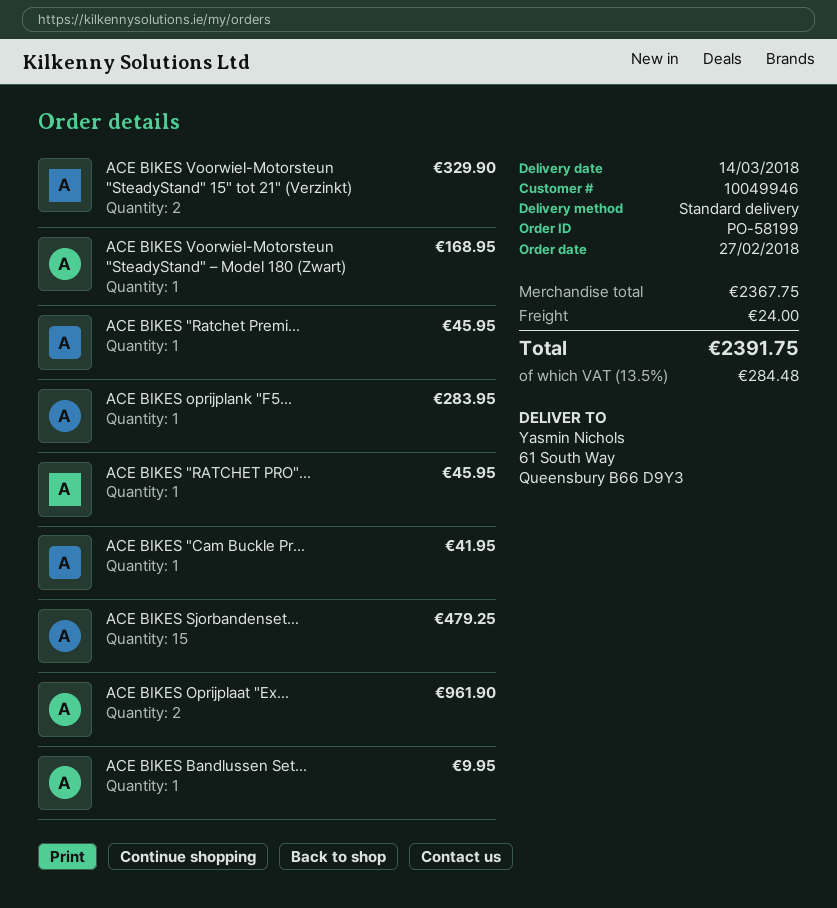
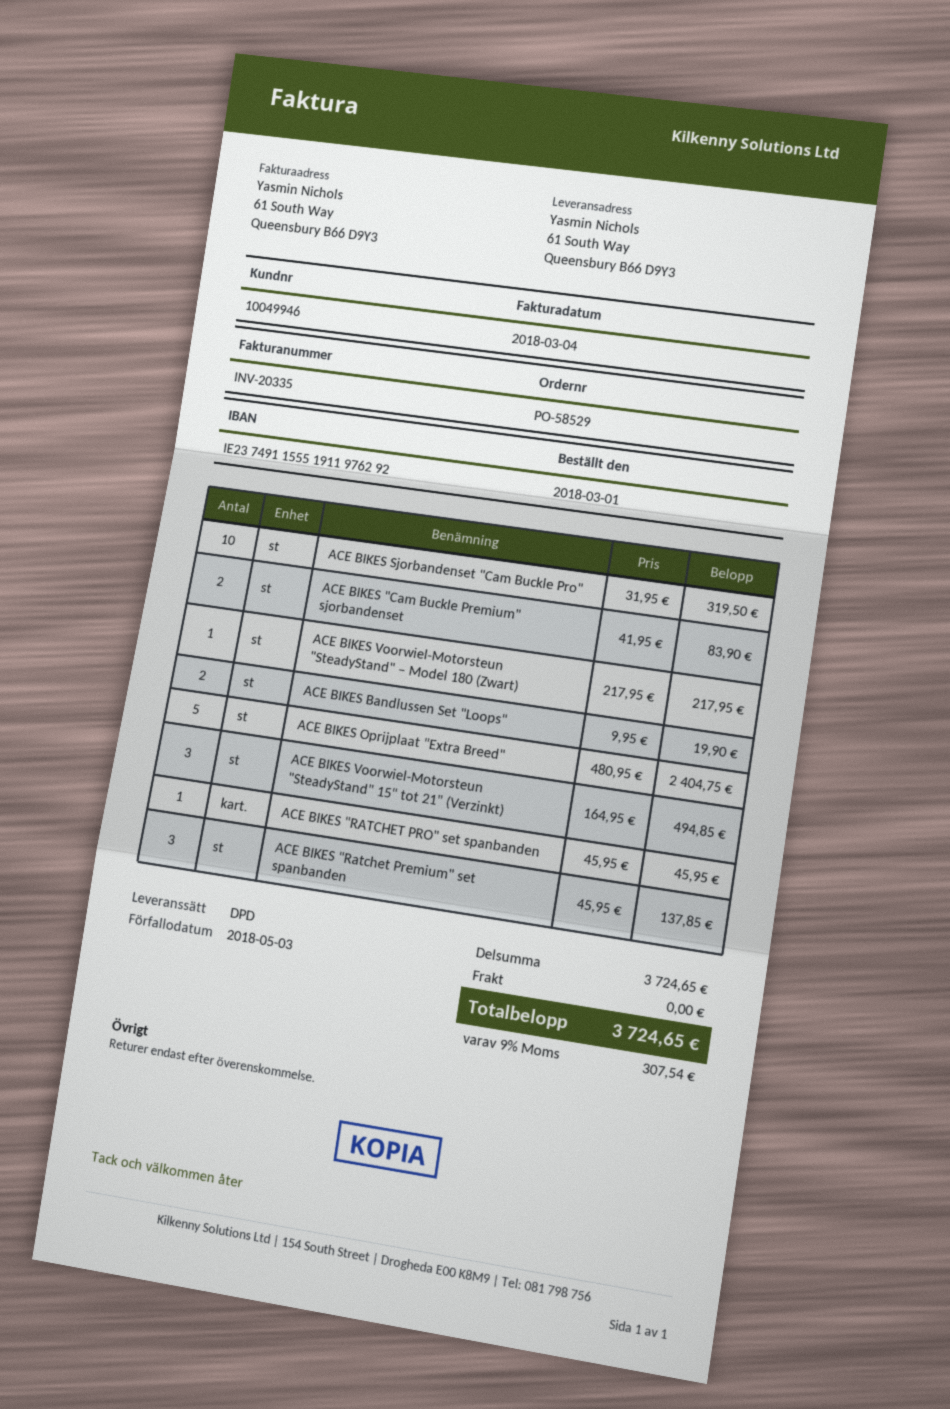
order number: PO-58199 -> PO-58529
order date: 2018-02-27 -> 2018-03-01
shipping method: standard -> DPD
ACE BIKES Voorwiel-Motorsteun "SteadyStand" 15" tot 21" (Verzinkt): 2 for 329.90 -> 3 for 494.85
ACE BIKES Voorwiel-Motorsteun "SteadyStand" – Model 180 (Zwart): 1 for 168.95 -> 1 for 217.95
ACE BIKES "Ratchet Premi...: 1 for 45.95 -> 3 for 137.85
ACE BIKES oprijplank "F5...: 1 for 283.95 -> none
ACE BIKES "Cam Buckle Pr...: 1 for 41.95 -> 2 for 83.90
ACE BIKES Sjorbandenset...: 15 for 479.25 -> 10 for 319.50
ACE BIKES Oprijplaat "Ex...: 2 for 961.90 -> 5 for 2404.75
ACE BIKES Bandlussen Set...: 1 for 9.95 -> 2 for 19.90
subtotal: 2367.75 -> 3724.65
shipping: 24.00 -> 0.00
tax: 13.5% = 284.48 -> 9% = 307.54
total: 2391.75 -> 3724.65

